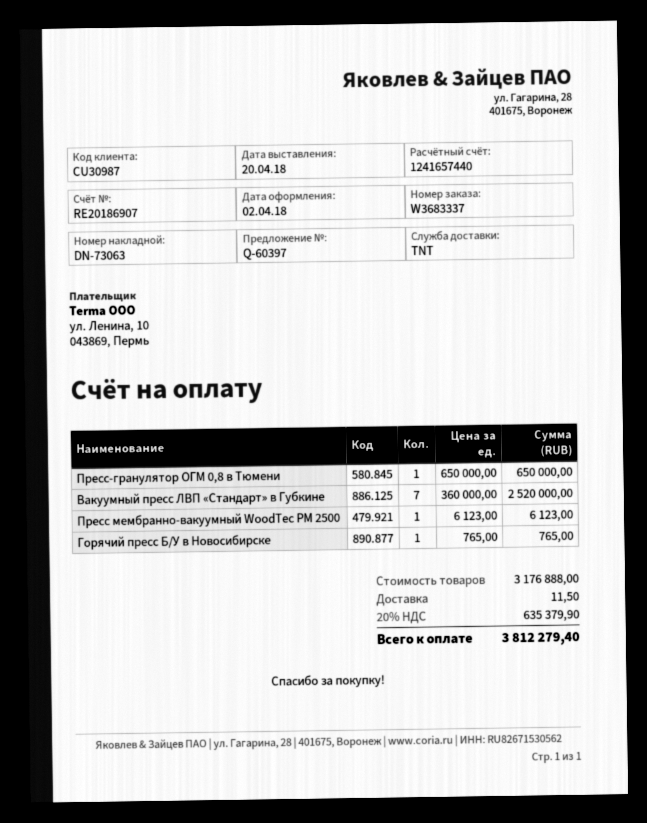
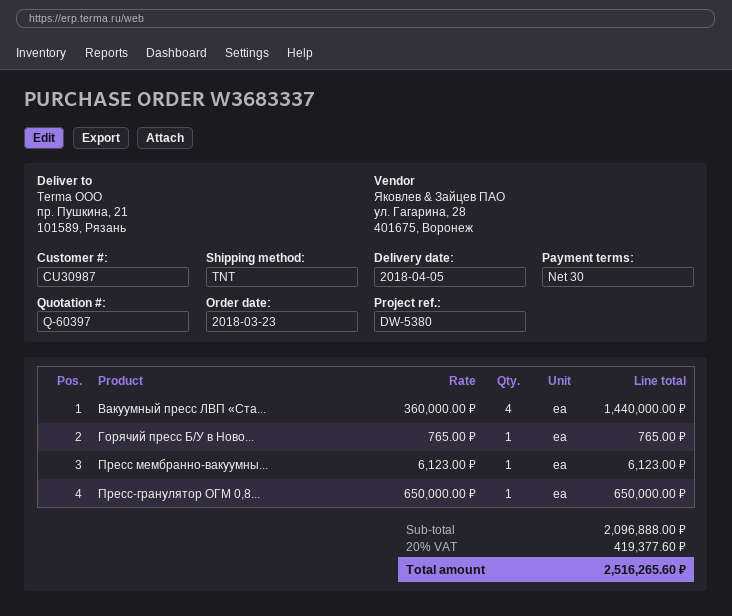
order date: 2018-04-02 -> 2018-03-23
Вакуумный пресс ЛВП «Стандарт» в Губкине: 7 x 360000.00 = 2520000.00 -> 4 x 360000.00 = 1440000.00
subtotal: 3176888.00 -> 2096888.00
shipping: 11.50 -> none
tax: 20% = 635379.90 -> 20% = 419377.60
total: 3812279.40 -> 2516265.60

